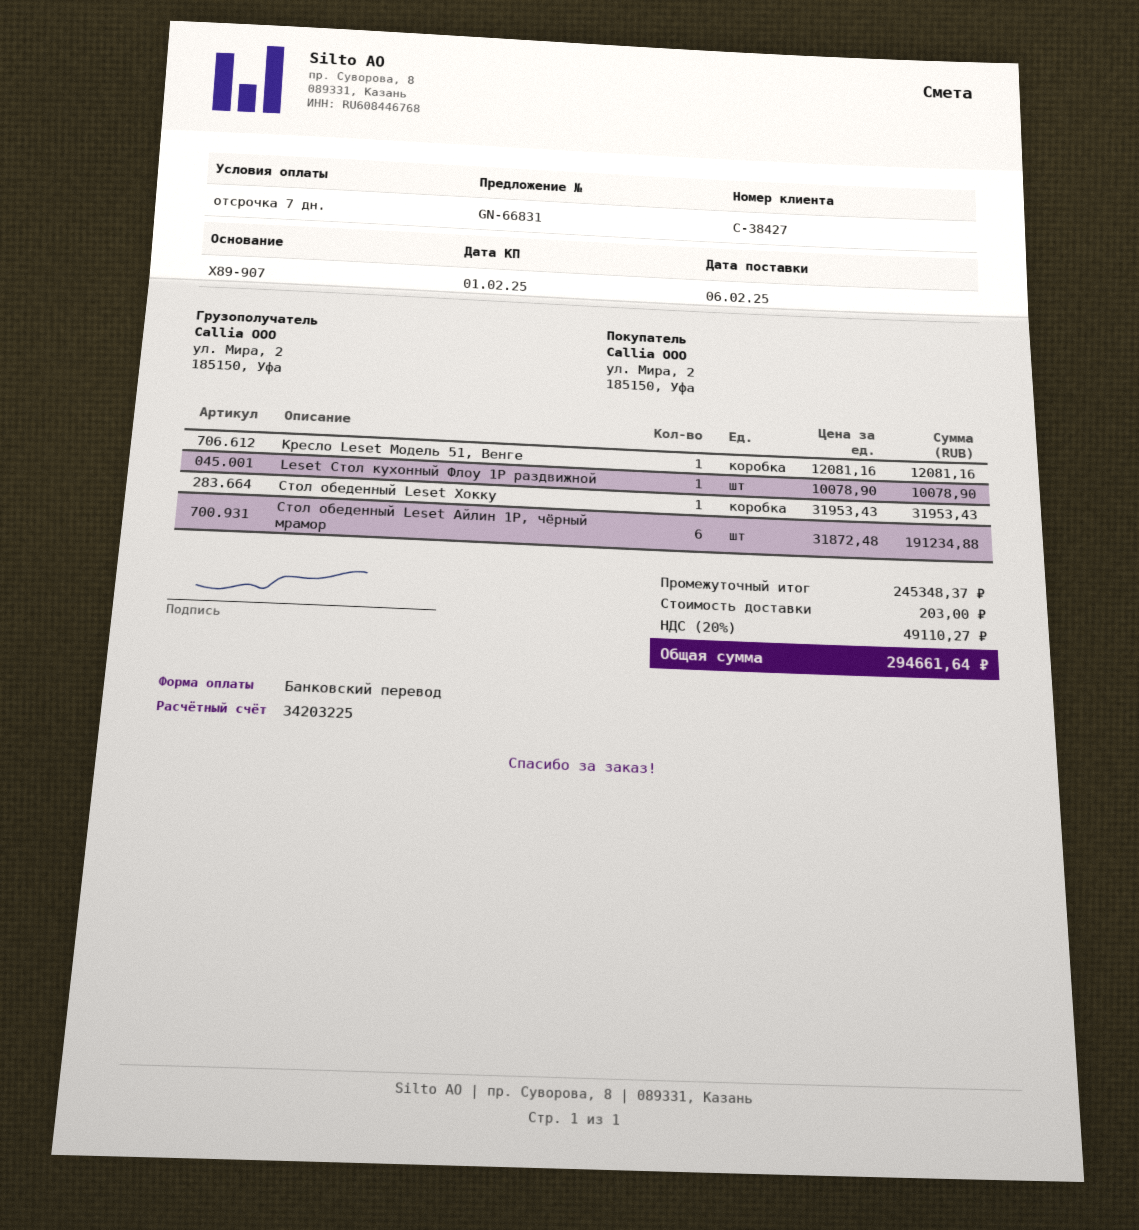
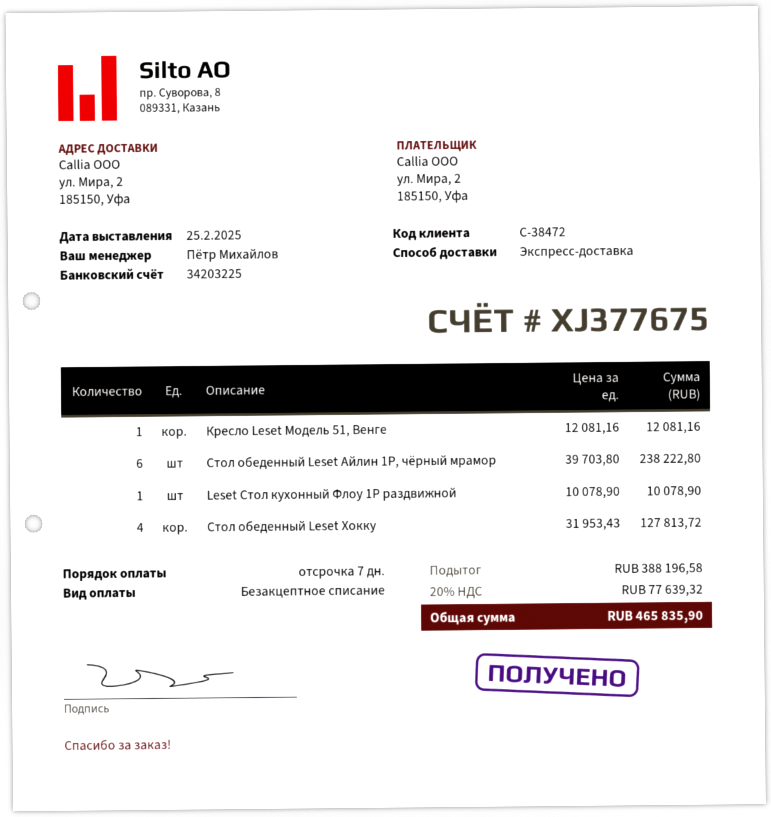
customer number: C-38427 -> C-38472
payment method: bank transfer -> direct debit
Стол обеденный Leset Хокку: 1 x 31953.43 = 31953.43 -> 4 x 31953.43 = 127813.72
Стол обеденный Leset Айлин 1Р, чёрный мрамор: 6 x 31872.48 = 191234.88 -> 6 x 39703.80 = 238222.80
subtotal: 245348.37 -> 388196.58
shipping: 203.00 -> none
tax: 20% = 49110.27 -> 20% = 77639.32
total: 294661.64 -> 465835.90

